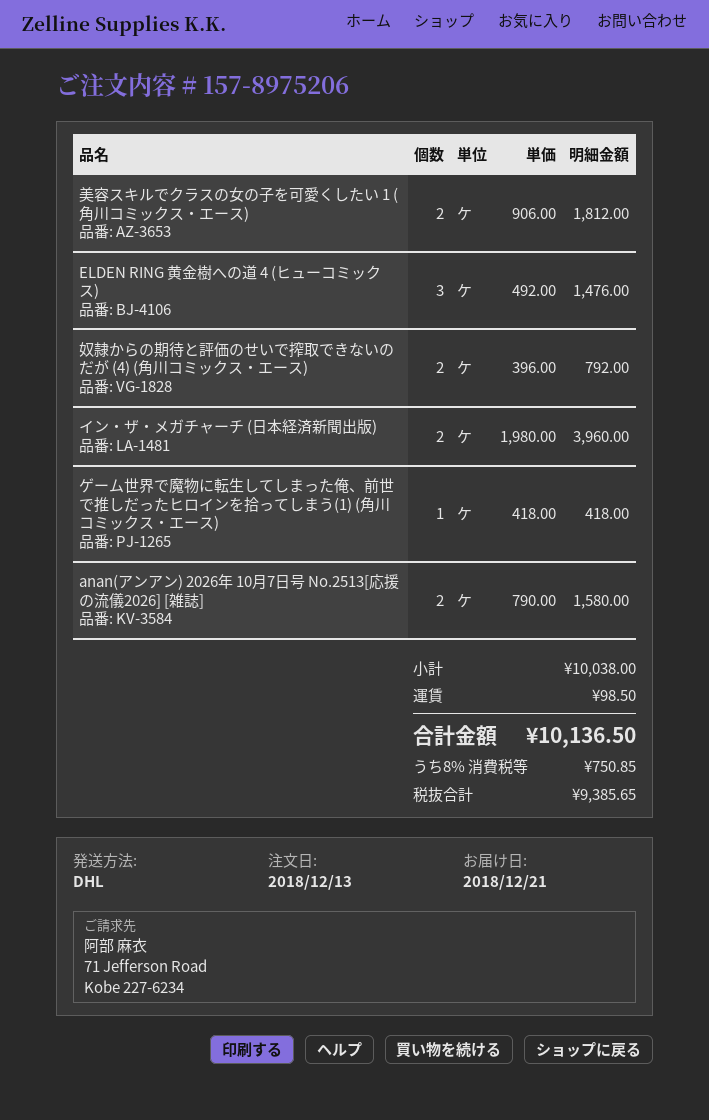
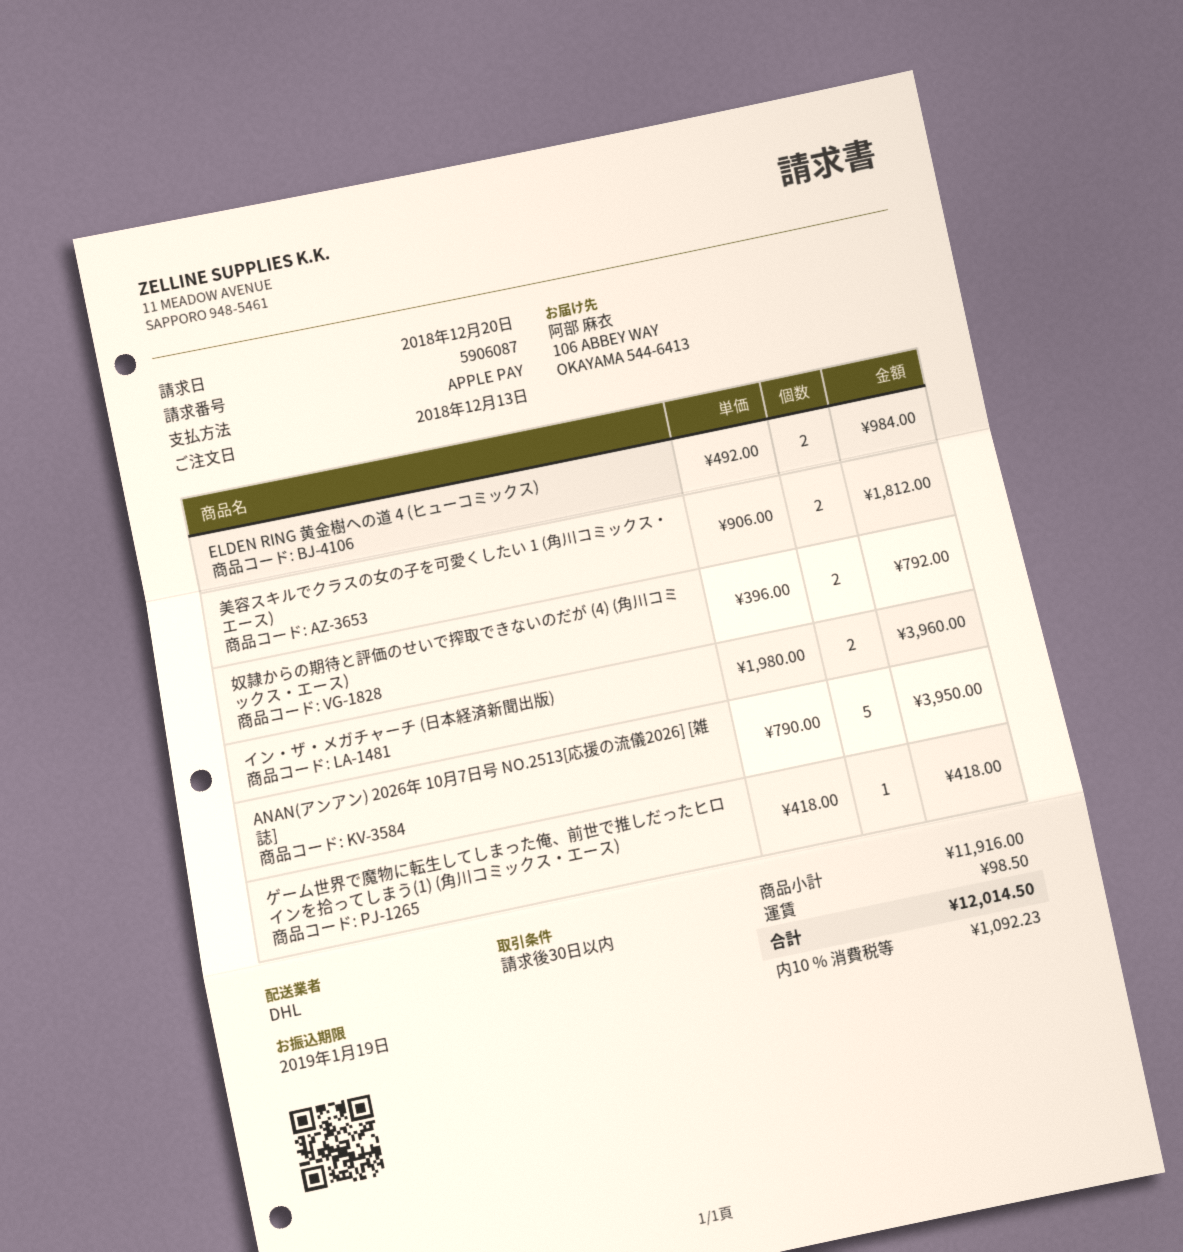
ELDEN RING 黄金樹への道 4 (ヒューコミックス): 3 x 492.00 = 1476.00 -> 2 x 492.00 = 984.00
anan(アンアン) 2026年 10月7日号 No.2513[応援の流儀2026] [雑誌]: 2 x 790.00 = 1580.00 -> 5 x 790.00 = 3950.00
subtotal: 10038.00 -> 11916.00
tax: 8% = 750.85 -> 10% = 1092.23
total: 10136.50 -> 12014.50

